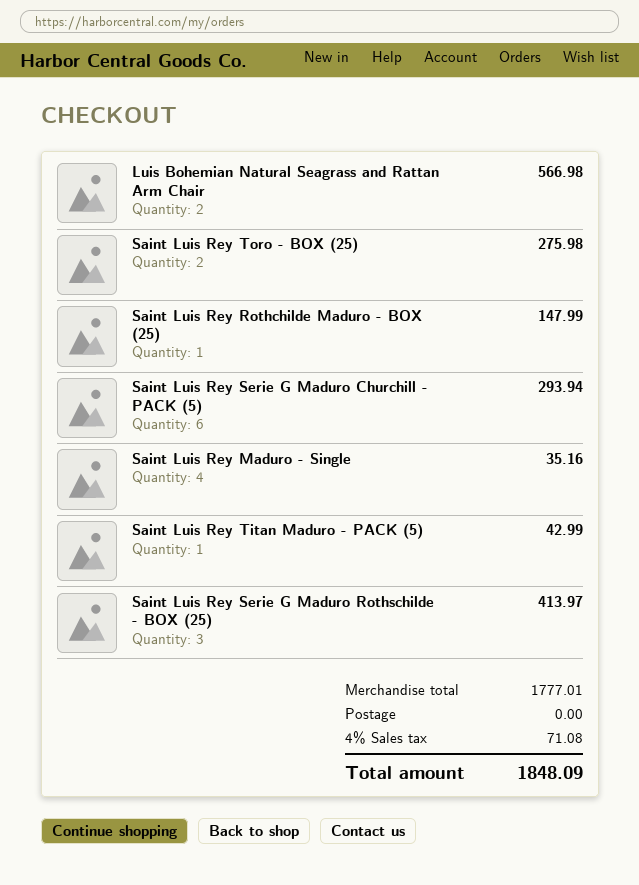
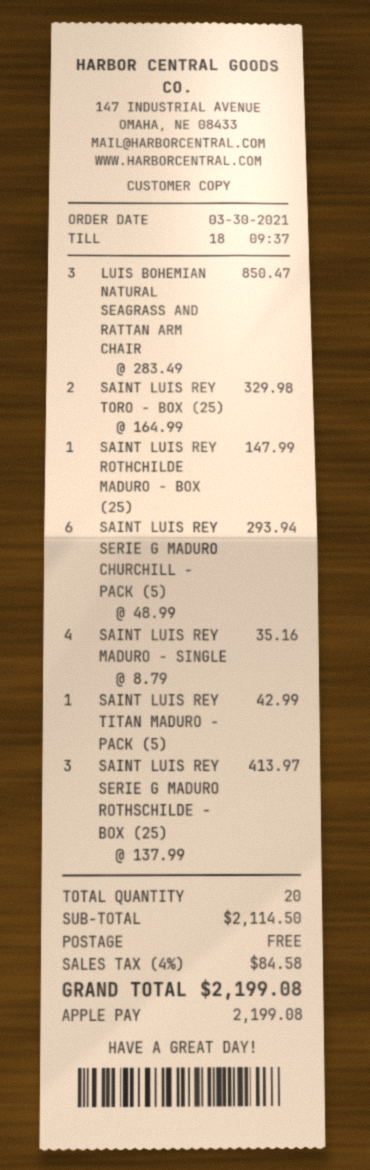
Luis Bohemian Natural Seagrass and Rattan Arm Chair: 2 for 566.98 -> 3 for 850.47
Saint Luis Rey Toro - BOX (25): 2 for 275.98 -> 2 for 329.98
subtotal: 1777.01 -> 2114.50
tax: 4% = 71.08 -> 4% = 84.58
total: 1848.09 -> 2199.08

